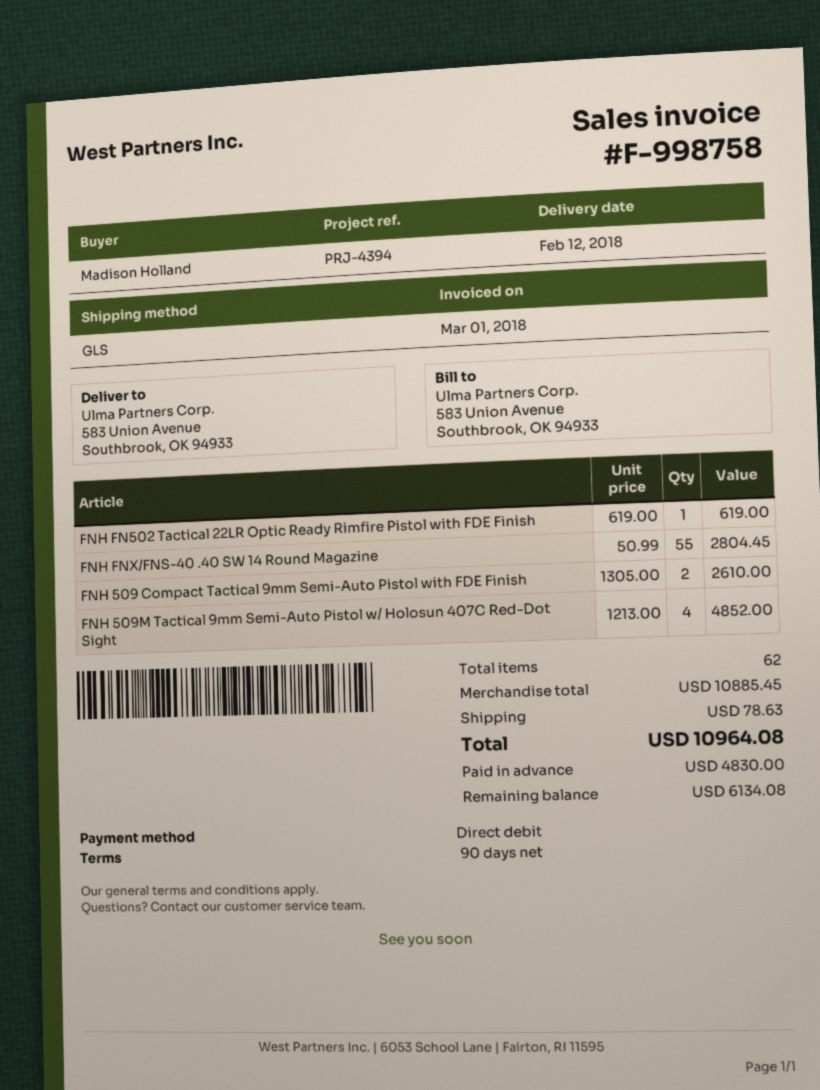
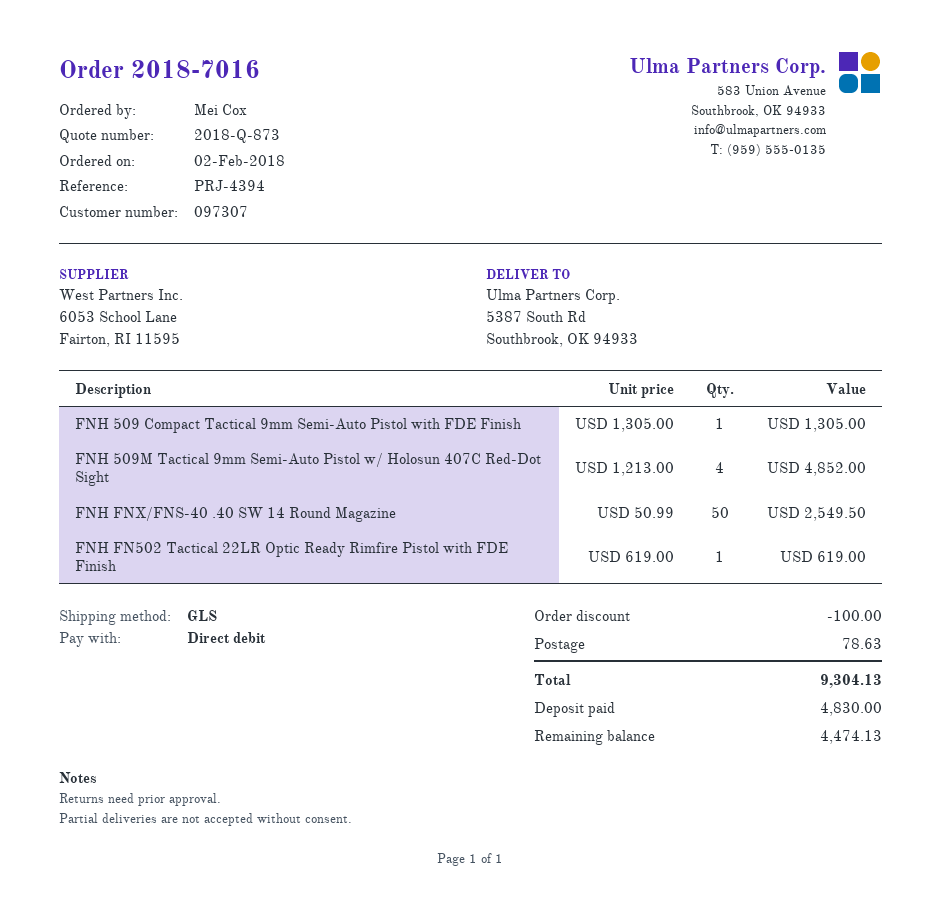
ordered by: Madison Holland -> Mei Cox
ship to: 583 Union Avenue, Southbrook, OK 94933 -> 5387 South Rd, Southbrook, OK 94933
FNH FNX/FNS-40 .40 SW 14 Round Magazine: 55 x 50.99 = 2804.45 -> 50 x 50.99 = 2549.50
FNH 509 Compact Tactical 9mm Semi-Auto Pistol with FDE Finish: 2 x 1305.00 = 2610.00 -> 1 x 1305.00 = 1305.00
discount: none -> 100.00
total: 10964.08 -> 9304.13
balance: 6134.08 -> 4474.13

